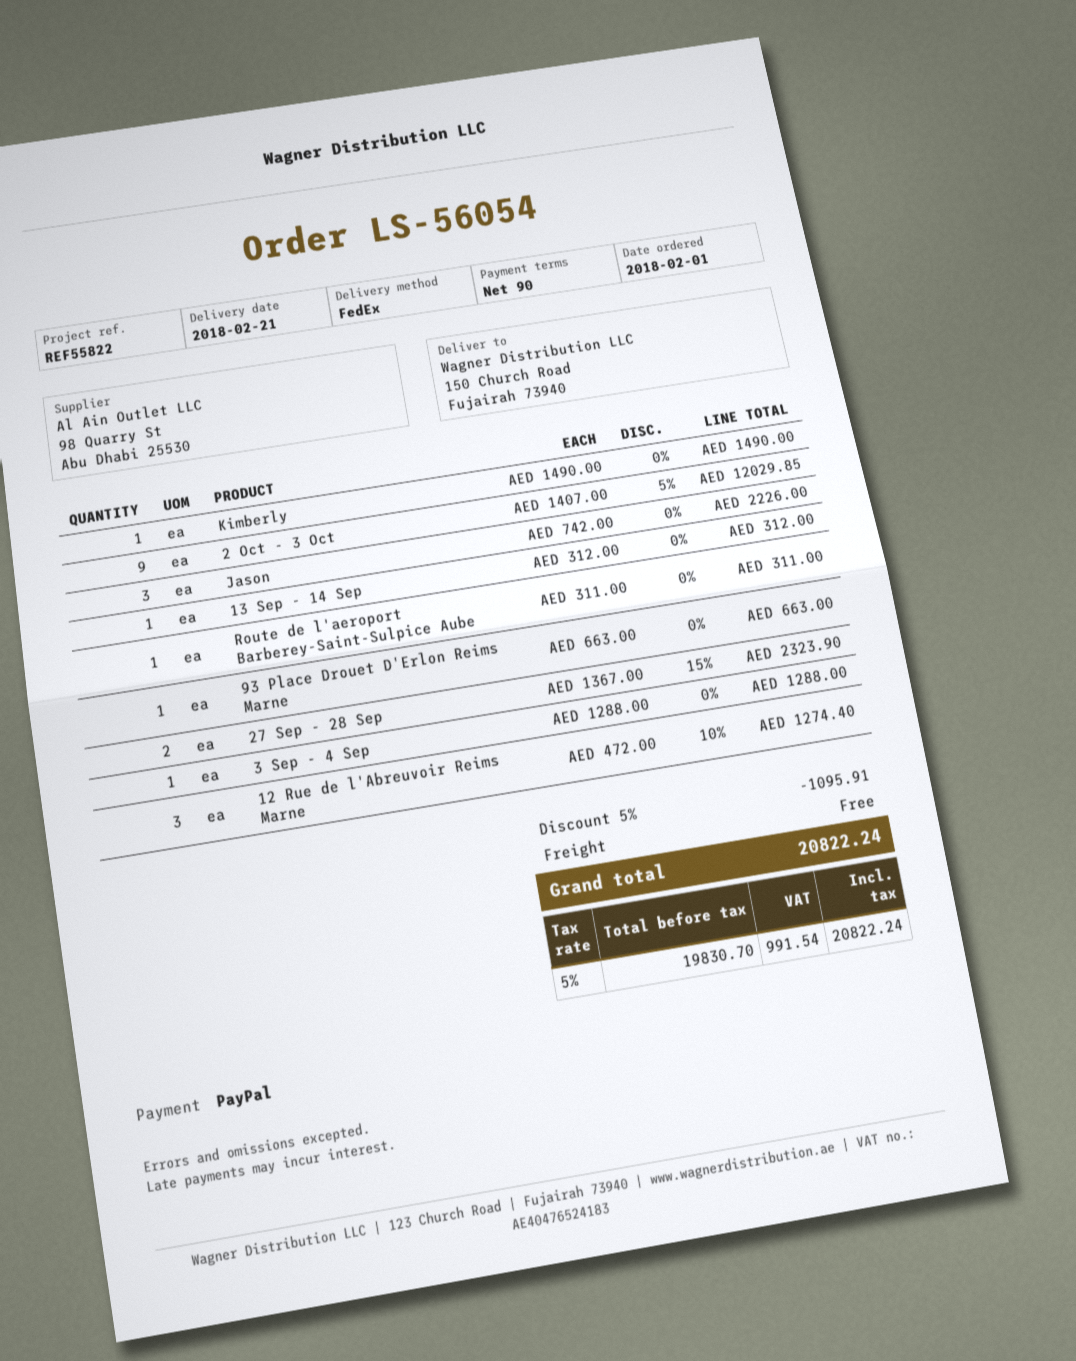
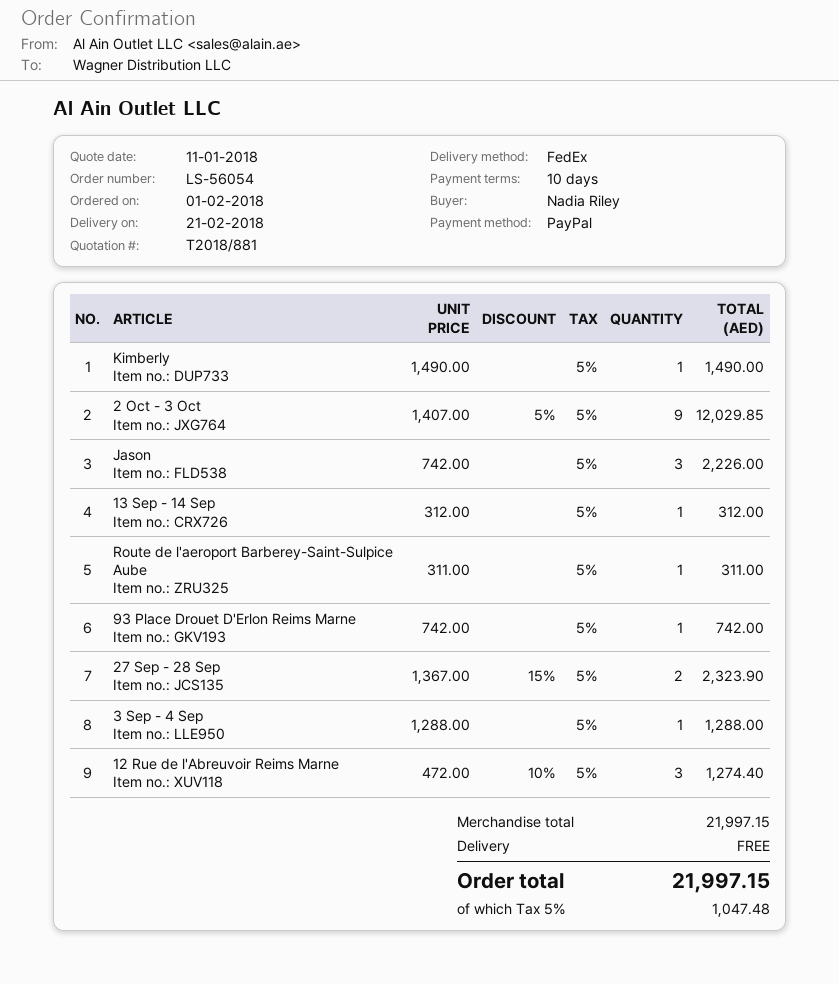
payment terms: 90 days -> 10 days
93 Place Drouet D'Erlon Reims Marne: 1 x 663.00 = 663.00 -> 1 x 742.00 = 742.00
discount: 5% = 1095.91 -> none
tax: 5% = 991.54 -> 5% = 1047.48
total: 20822.24 -> 21997.15

